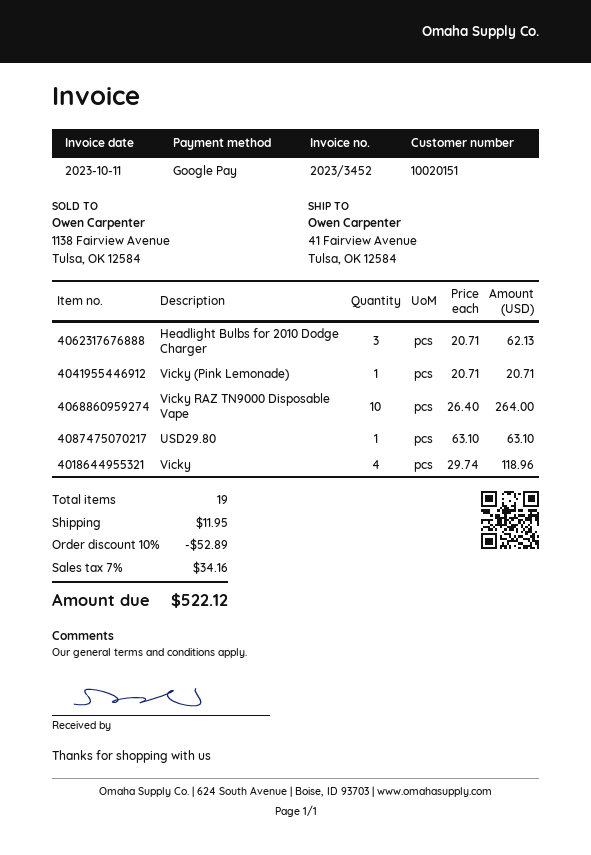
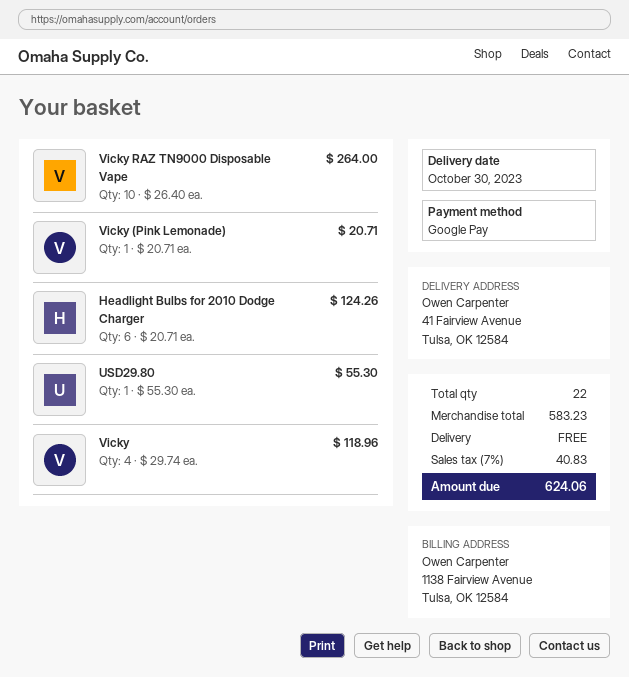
Headlight Bulbs for 2010 Dodge Charger: 3 x 20.71 = 62.13 -> 6 x 20.71 = 124.26
USD29.80: 1 x 63.10 = 63.10 -> 1 x 55.30 = 55.30
total quantity: 19 -> 22
discount: 10% = 52.89 -> none
shipping: 11.95 -> 0.00
tax: 7% = 34.16 -> 7% = 40.83
total: 522.12 -> 624.06

